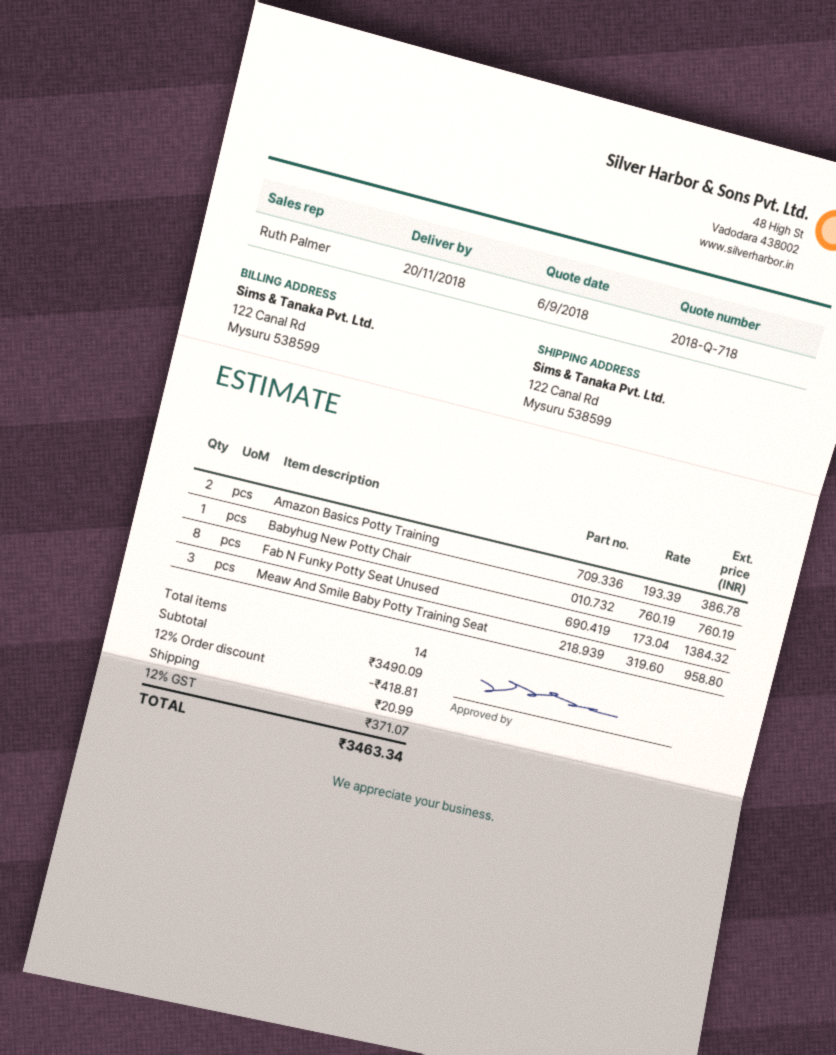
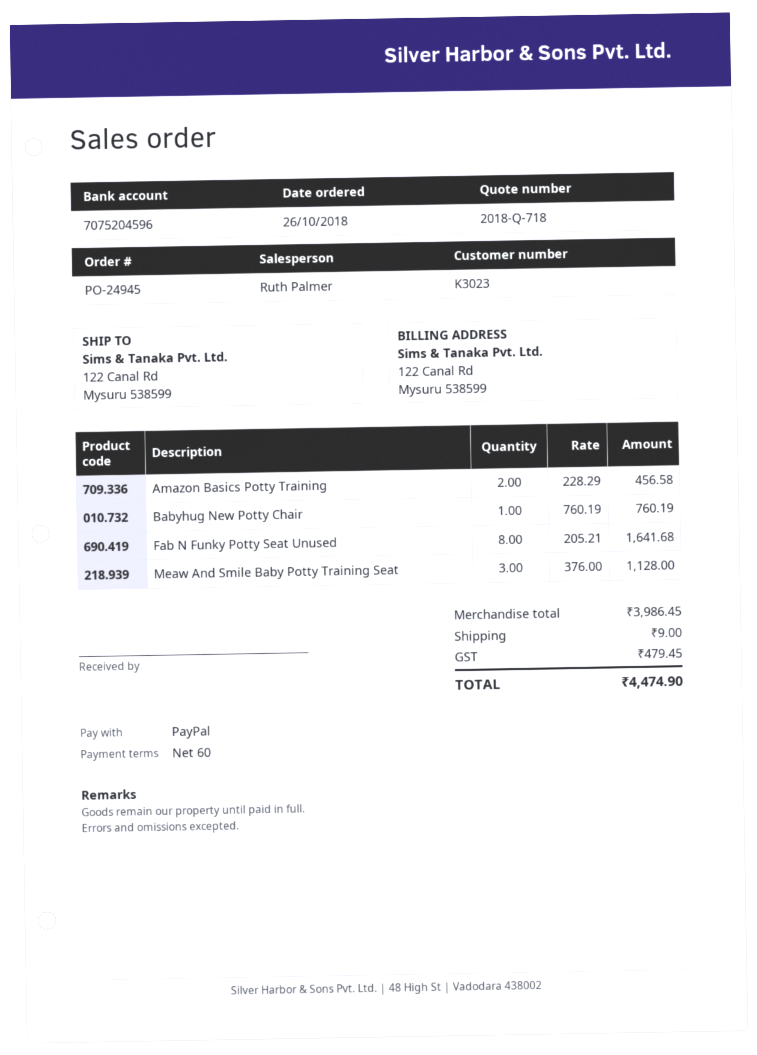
Amazon Basics Potty Training: 2 x 193.39 = 386.78 -> 2 x 228.29 = 456.58
Fab N Funky Potty Seat Unused: 8 x 173.04 = 1384.32 -> 8 x 205.21 = 1641.68
Meaw And Smile Baby Potty Training Seat: 3 x 319.60 = 958.80 -> 3 x 376.00 = 1128.00
subtotal: 3490.09 -> 3986.45
discount: 12% = 418.81 -> none
shipping: 20.99 -> 9.00
tax: 371.07 -> 479.45
total: 3463.34 -> 4474.90

